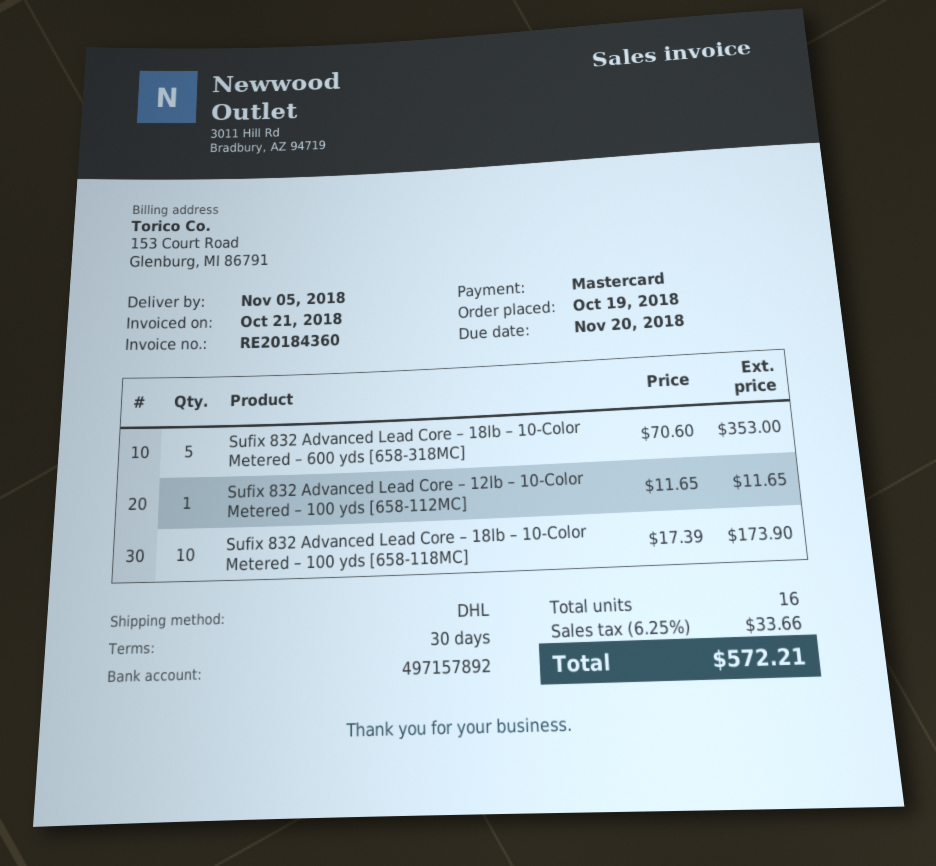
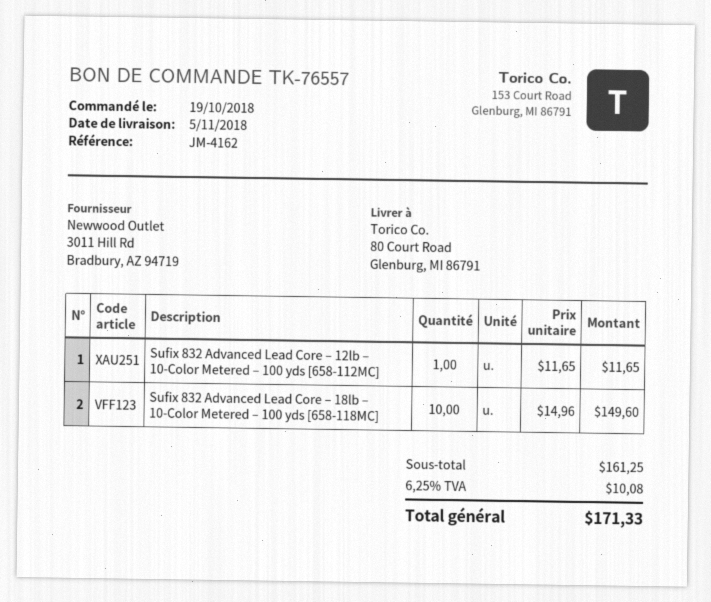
Sufix 832 Advanced Lead Core – 18lb – 10-Color Metered – 600 yds [658-318MC]: 5 x 70.60 = 353.00 -> none
Sufix 832 Advanced Lead Core – 18lb – 10-Color Metered – 100 yds [658-118MC]: 10 x 17.39 = 173.90 -> 10 x 14.96 = 149.60
tax: 6.25% = 33.66 -> 6.25% = 10.08
total: 572.21 -> 171.33

